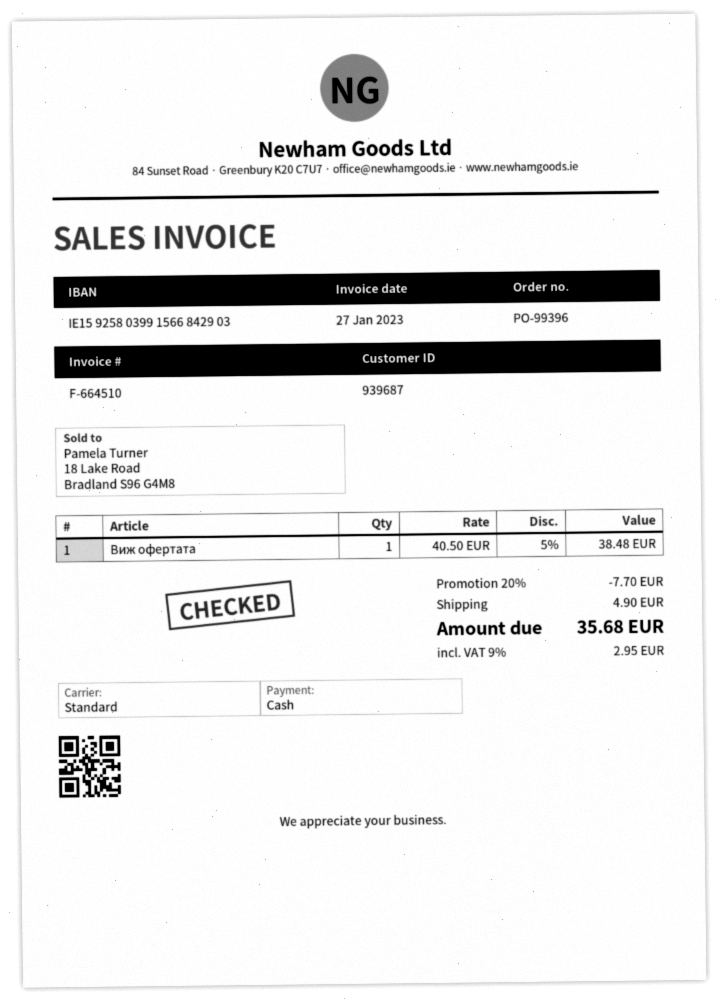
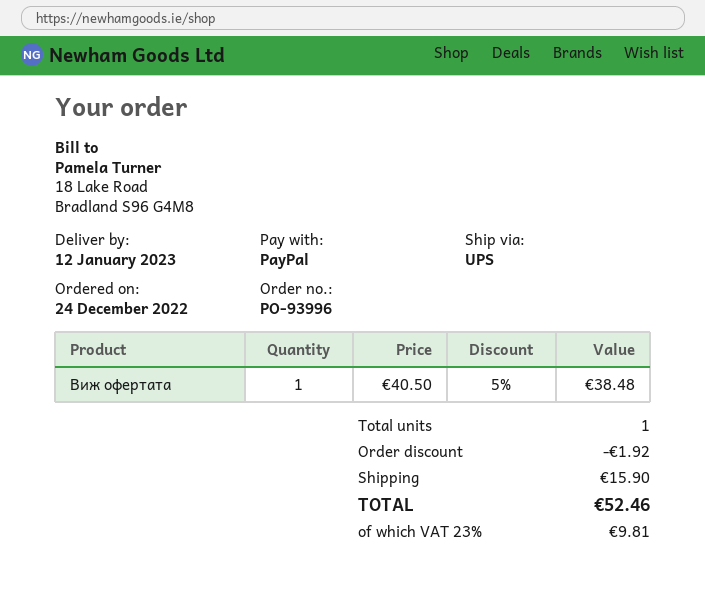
order number: PO-99396 -> PO-93996
payment method: cash -> PayPal
shipping method: standard -> UPS
discount: 7.70 -> 1.92
shipping: 4.90 -> 15.90
tax: 9% = 2.95 -> 23% = 9.81
total: 35.68 -> 52.46

